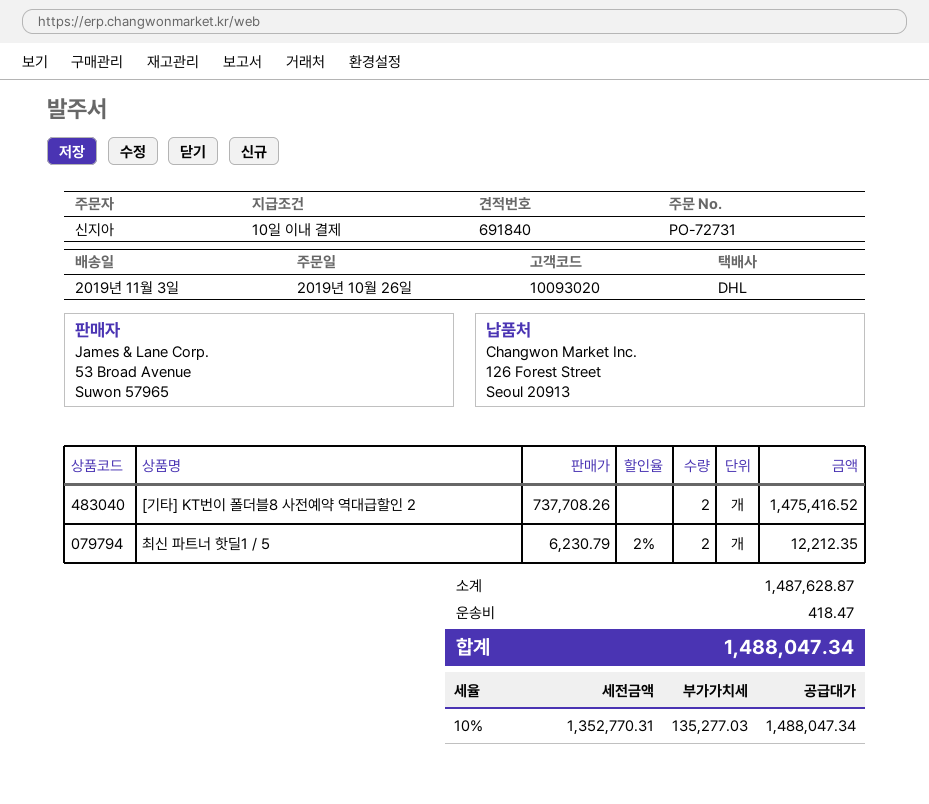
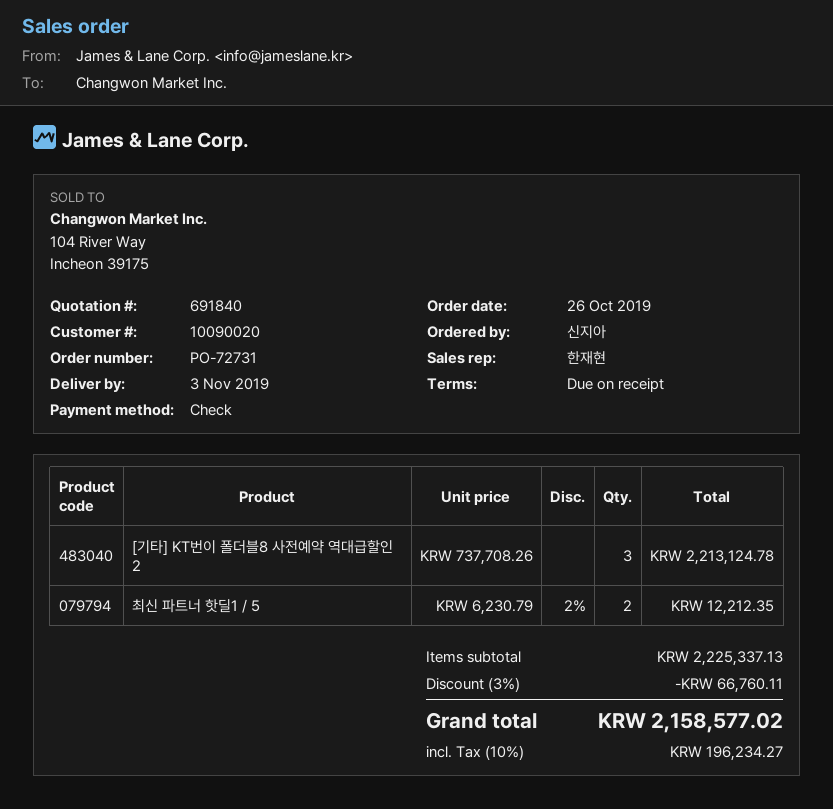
payment terms: 10 days -> on receipt
customer number: 10093020 -> 10090020
[기타] KT번이 폴더블8 사전예약 역대급할인 2: 2 x 737708.26 = 1475416.52 -> 3 x 737708.26 = 2213124.78
subtotal: 1487628.87 -> 2225337.13
discount: none -> 3% = 66760.11
shipping: 418.47 -> none
tax: 10% = 135277.03 -> 10% = 196234.27
total: 1488047.34 -> 2158577.02

